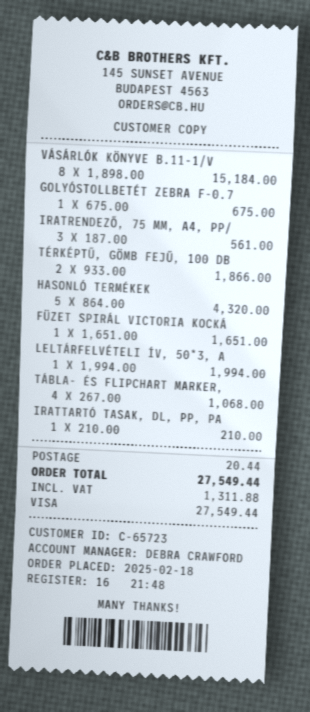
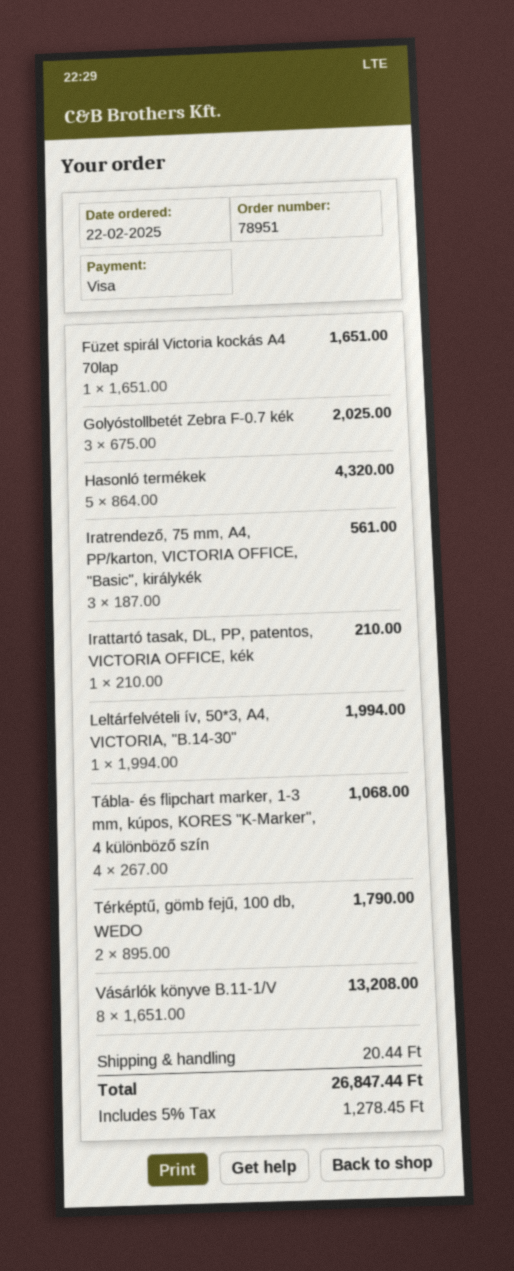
order date: 2025-02-18 -> 2025-02-22
VÁSÁRLÓK KÖNYVE B.11-1/V: 8 x 1898.00 = 15184.00 -> 8 x 1651.00 = 13208.00
GOLYÓSTOLLBETÉT ZEBRA F-0.7: 1 x 675.00 = 675.00 -> 3 x 675.00 = 2025.00
TÉRKÉPTŰ, GÖMB FEJŰ, 100 DB: 2 x 933.00 = 1866.00 -> 2 x 895.00 = 1790.00
tax: 1311.88 -> 1278.45
total: 27549.44 -> 26847.44

